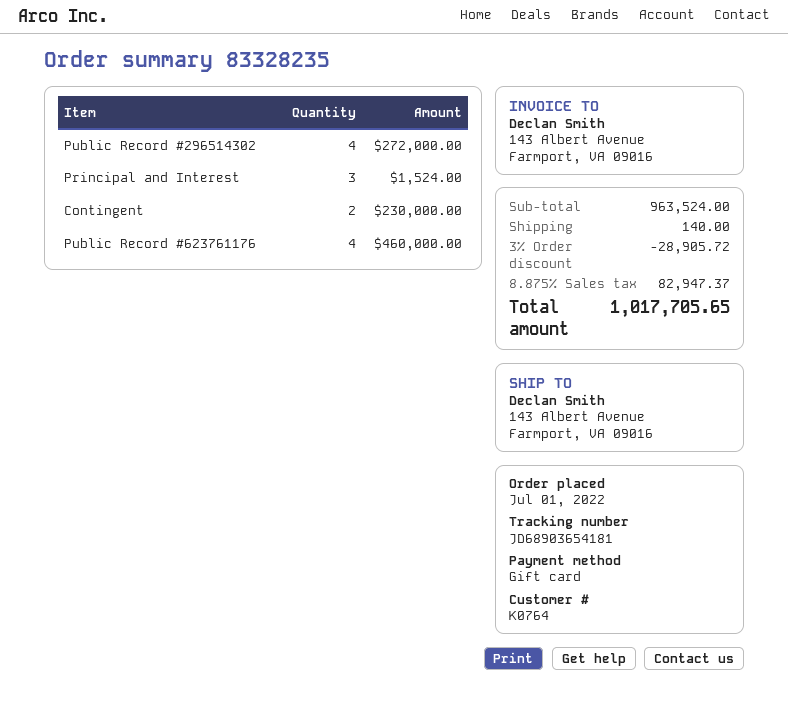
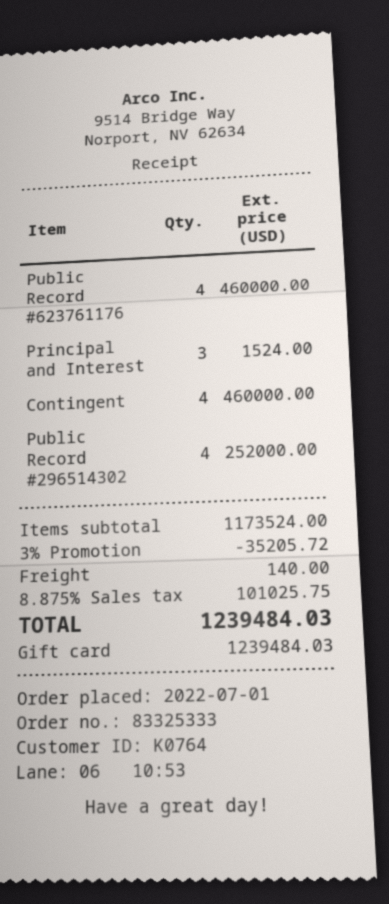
order number: 83328235 -> 83325333
Public Record #296514302: 4 for 272000.00 -> 4 for 252000.00
Contingent: 2 for 230000.00 -> 4 for 460000.00
subtotal: 963524.00 -> 1173524.00
discount: 3% = 28905.72 -> 3% = 35205.72
tax: 8.875% = 82947.37 -> 8.875% = 101025.75
total: 1017705.65 -> 1239484.03

